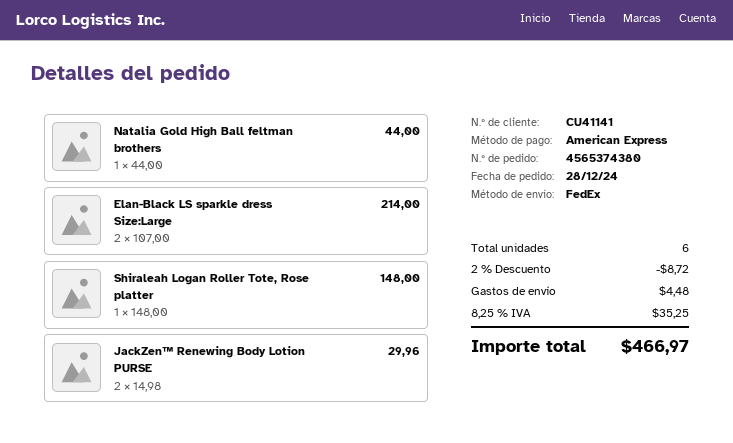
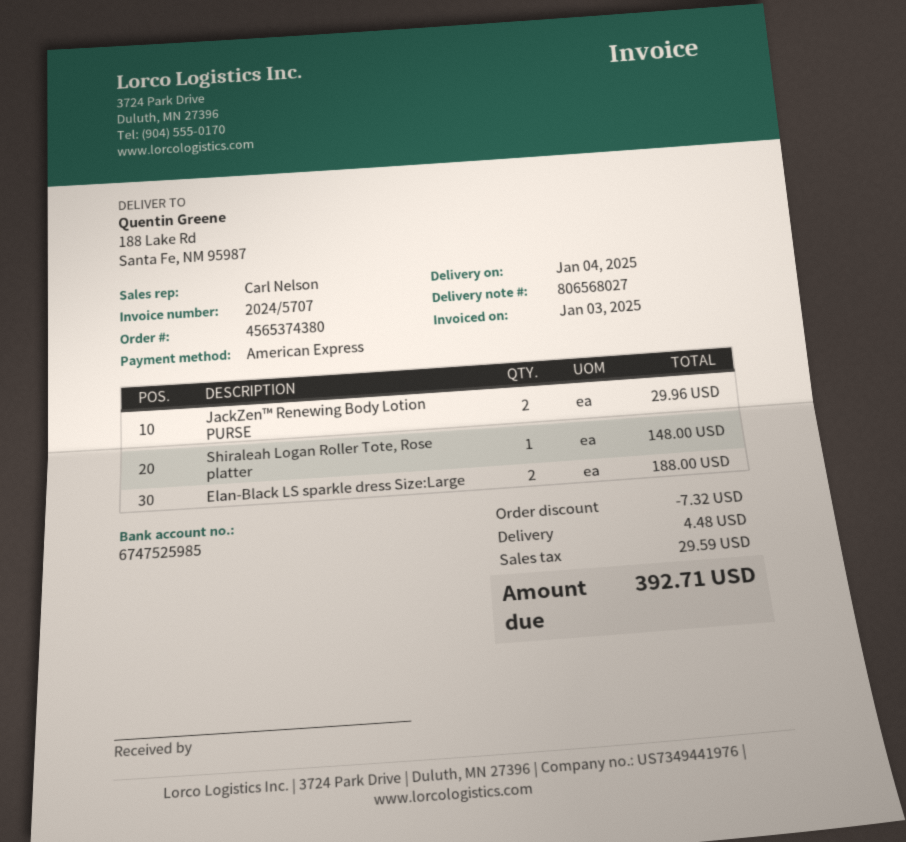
Natalia Gold High Ball feltman brothers: 1 for 44.00 -> none
Elan-Black LS sparkle dress Size:Large: 2 for 214.00 -> 2 for 188.00
discount: 8.72 -> 7.32
tax: 35.25 -> 29.59
total: 466.97 -> 392.71

